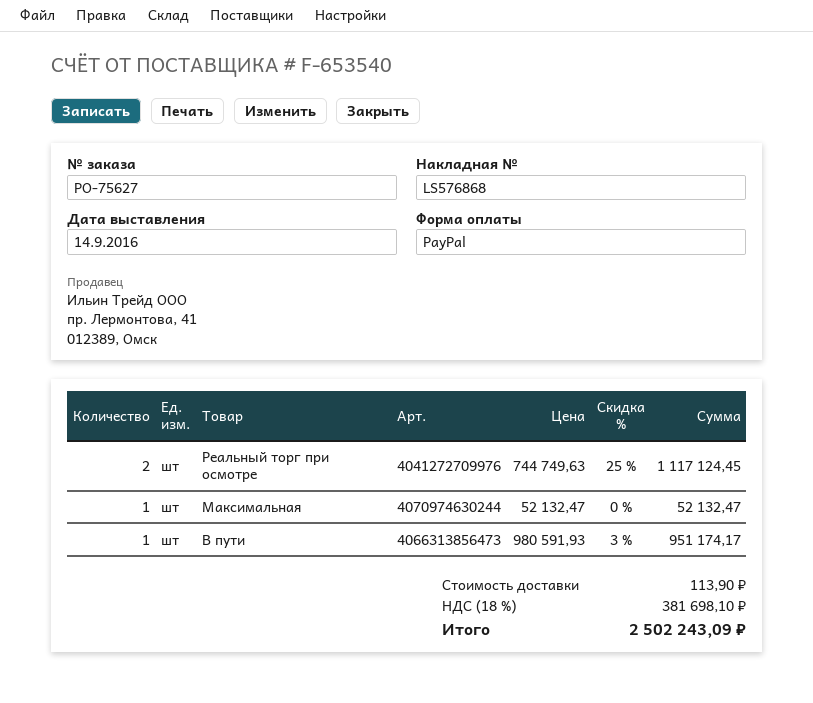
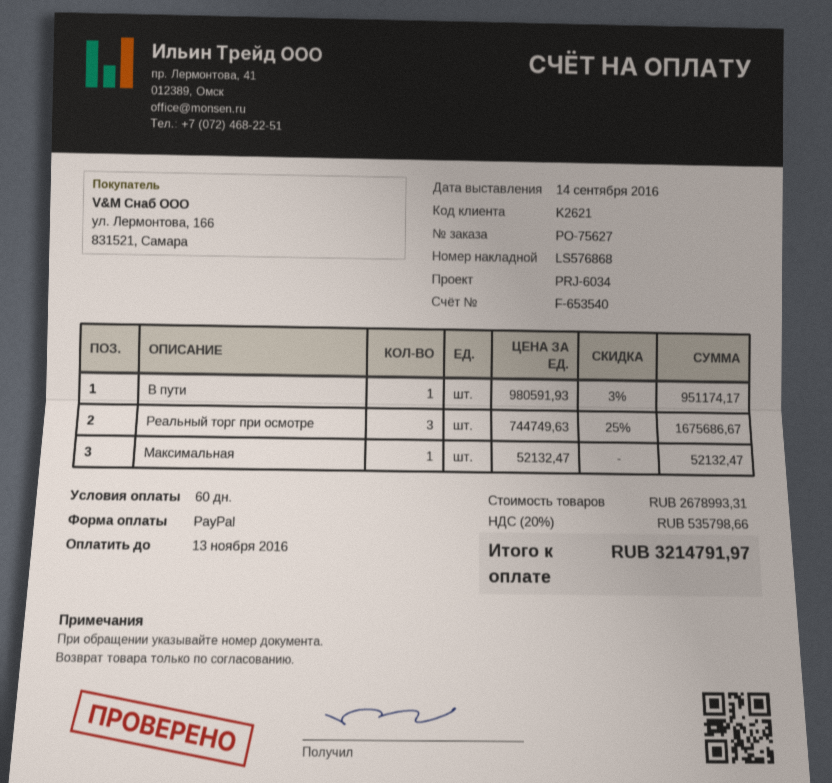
Реальный торг при осмотре: 2 x 744749.63 - 25% = 1117124.45 -> 3 x 744749.63 - 25% = 1675686.67
shipping: 113.90 -> none
tax: 18% = 381698.10 -> 20% = 535798.66
total: 2502243.09 -> 3214791.97

